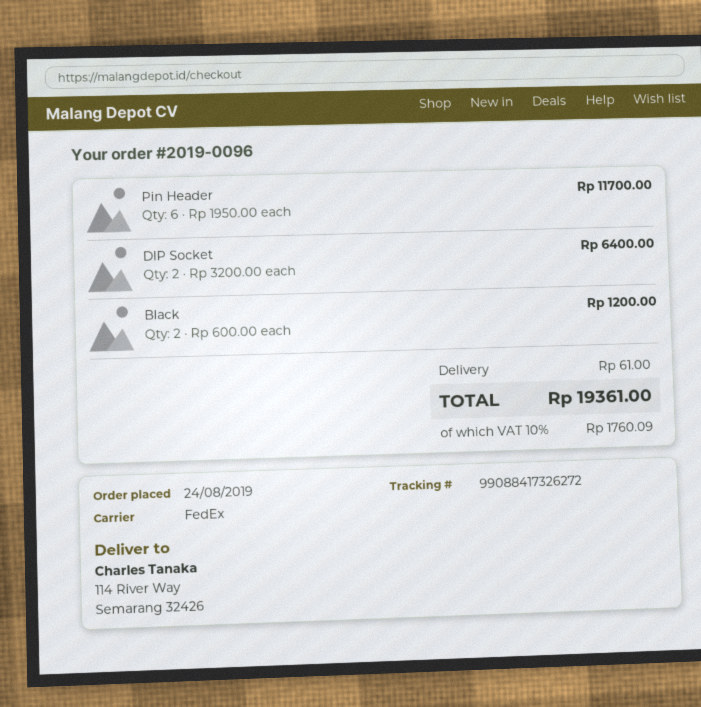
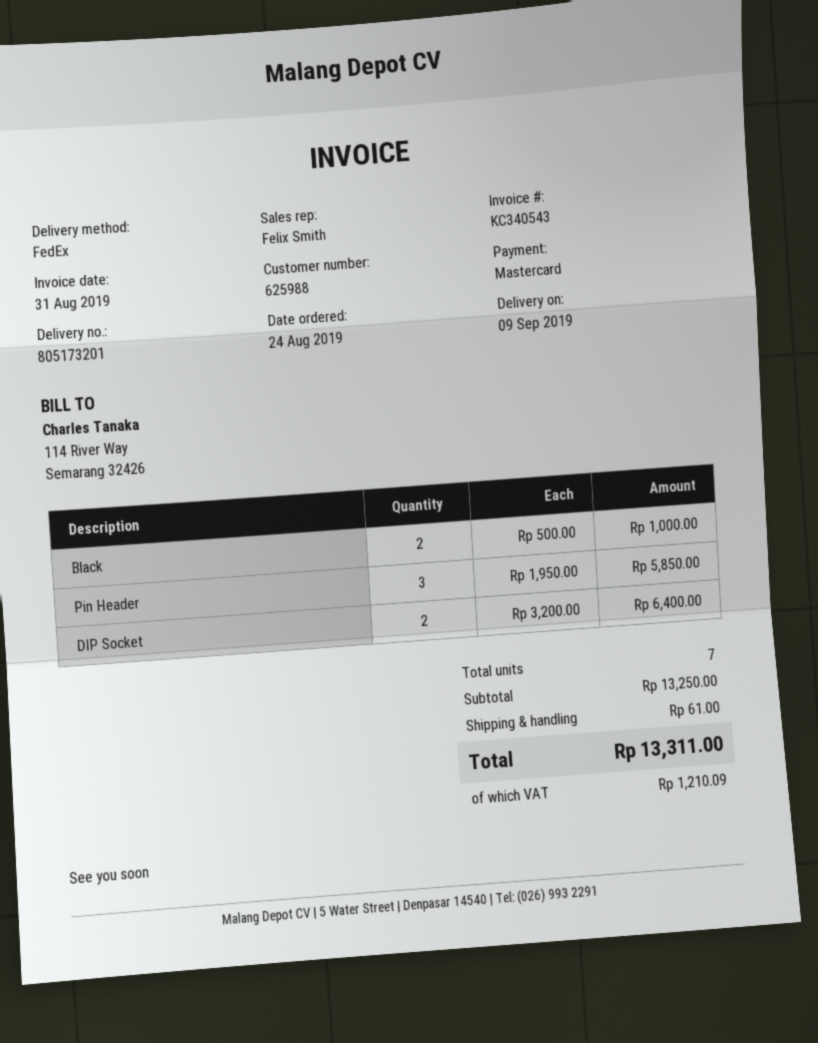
Pin Header: 6 x 1950.00 = 11700.00 -> 3 x 1950.00 = 5850.00
Black: 2 x 600.00 = 1200.00 -> 2 x 500.00 = 1000.00
tax: 1760.09 -> 1210.09
total: 19361.00 -> 13311.00

